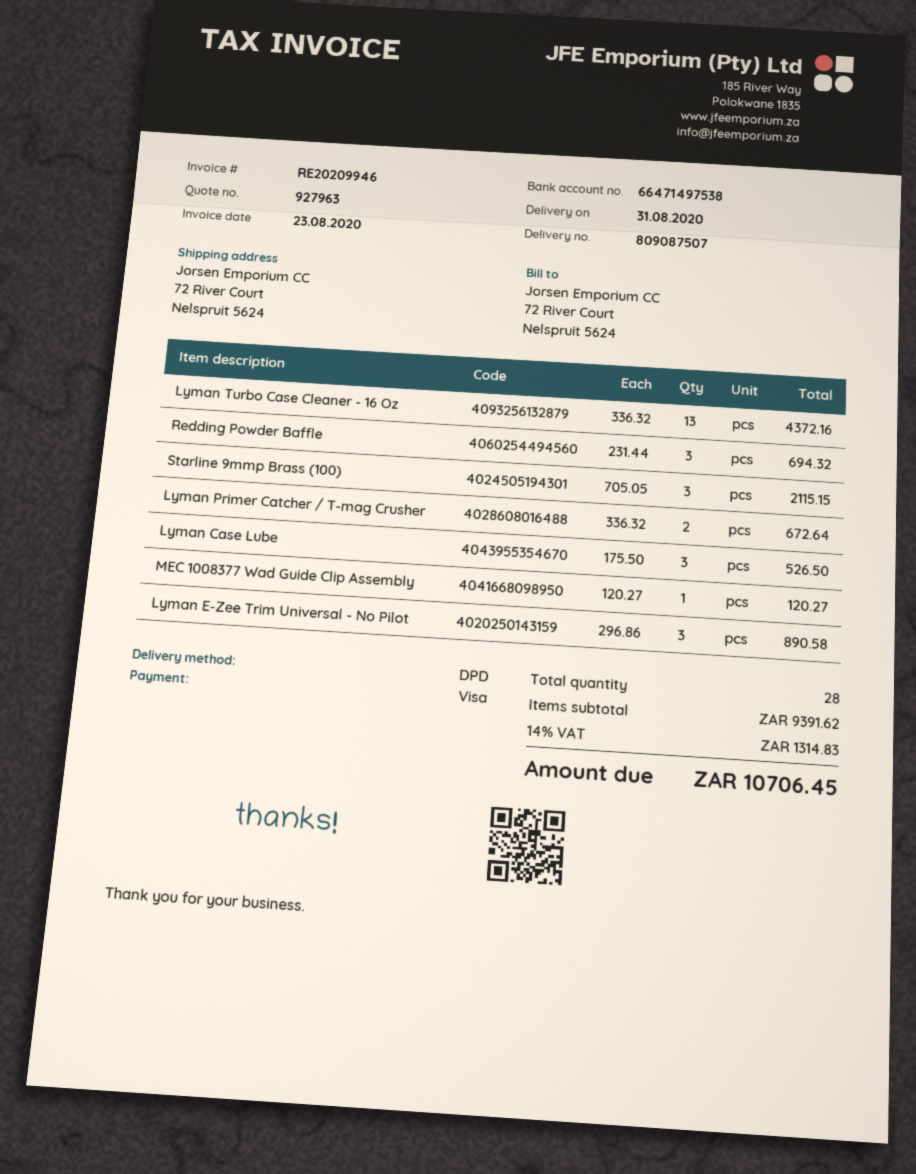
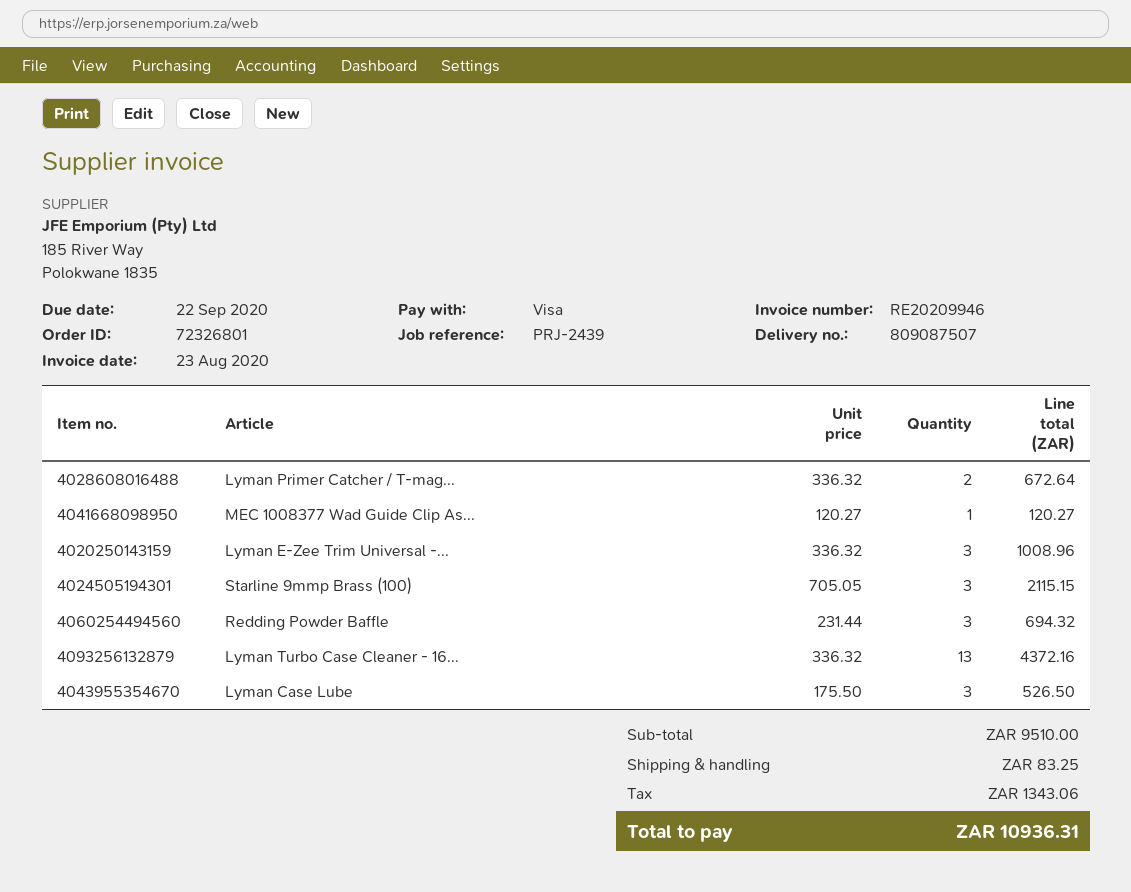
Lyman E-Zee Trim Universal - No Pilot: 3 x 296.86 = 890.58 -> 3 x 336.32 = 1008.96
subtotal: 9391.62 -> 9510.00
shipping: none -> 83.25
tax: 1314.83 -> 1343.06
total: 10706.45 -> 10936.31

